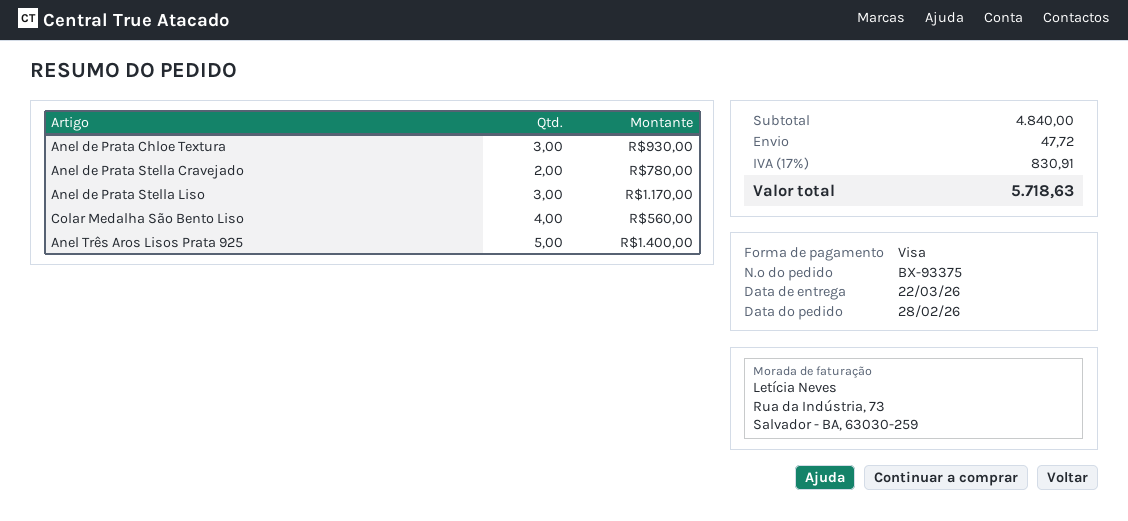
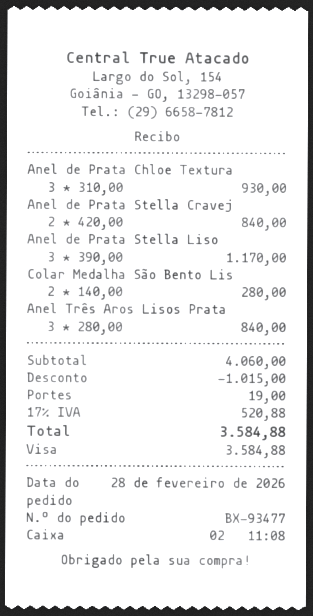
order number: BX-93375 -> BX-93477
Anel de Prata Stella Cravejado: 2 for 780.00 -> 2 for 840.00
Colar Medalha São Bento Liso: 4 for 560.00 -> 2 for 280.00
Anel Três Aros Lisos Prata 925: 5 for 1400.00 -> 3 for 840.00
subtotal: 4840.00 -> 4060.00
discount: none -> 1015.00
shipping: 47.72 -> 19.00
tax: 17% = 830.91 -> 17% = 520.88
total: 5718.63 -> 3584.88

